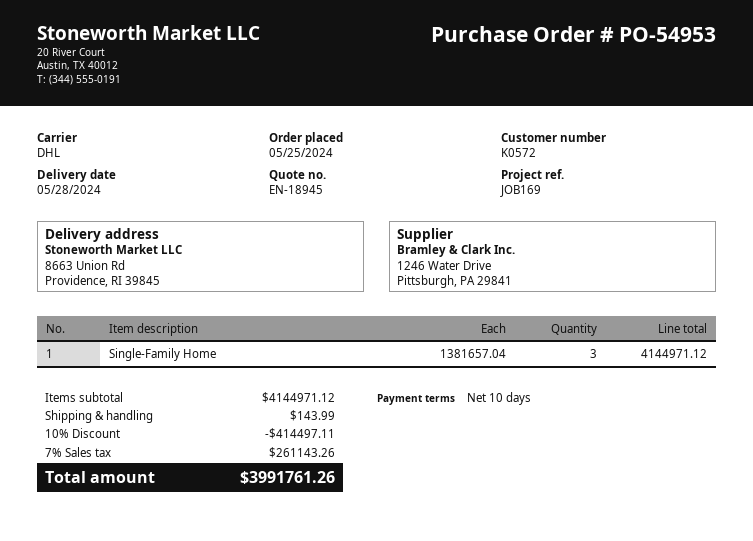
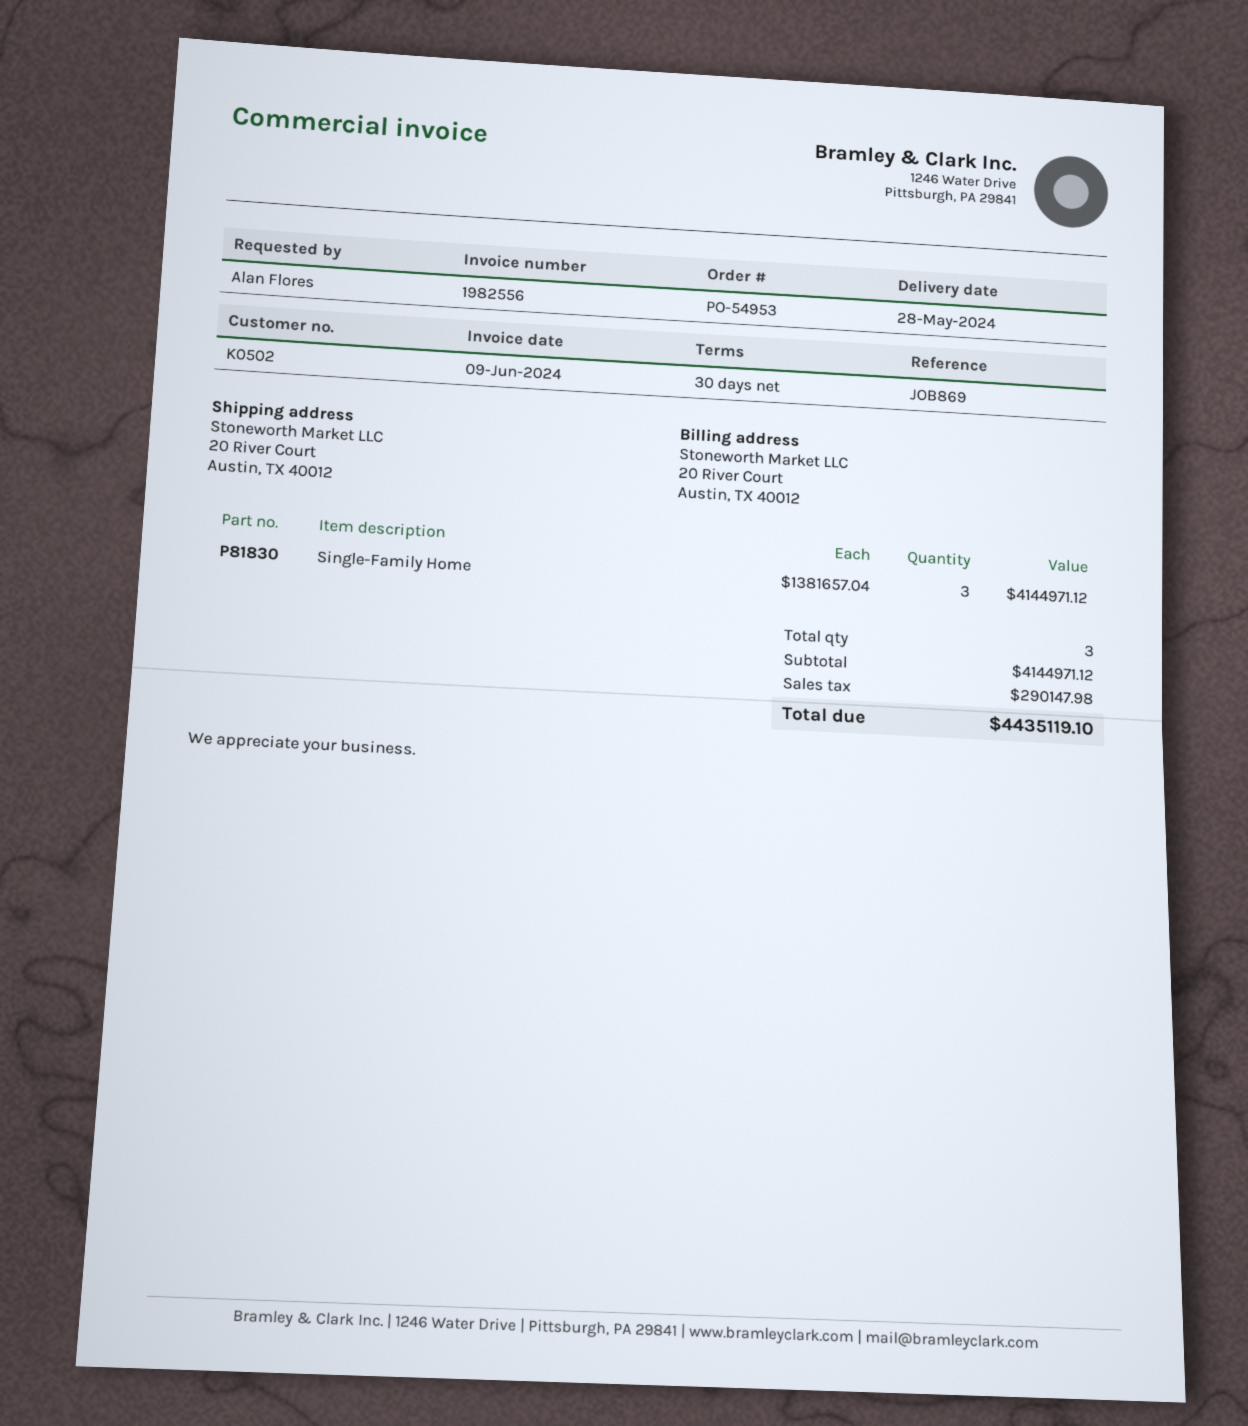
payment terms: 10 days -> 30 days
customer number: K0572 -> K0502
reference: JOB169 -> JOB869
ship to: 8663 Union Rd, Providence, RI 39845 -> 20 River Court, Austin, TX 40012
discount: 10% = 414497.11 -> none
shipping: 143.99 -> none
tax: 261143.26 -> 290147.98
total: 3991761.26 -> 4435119.10

